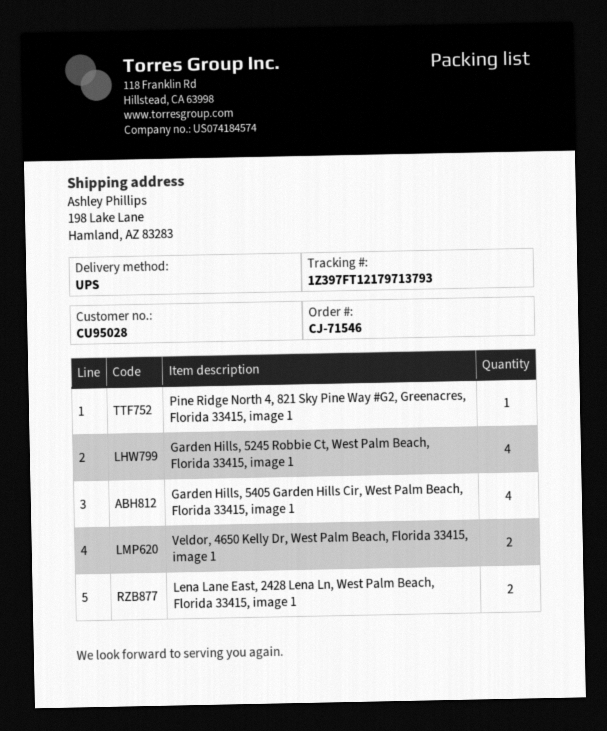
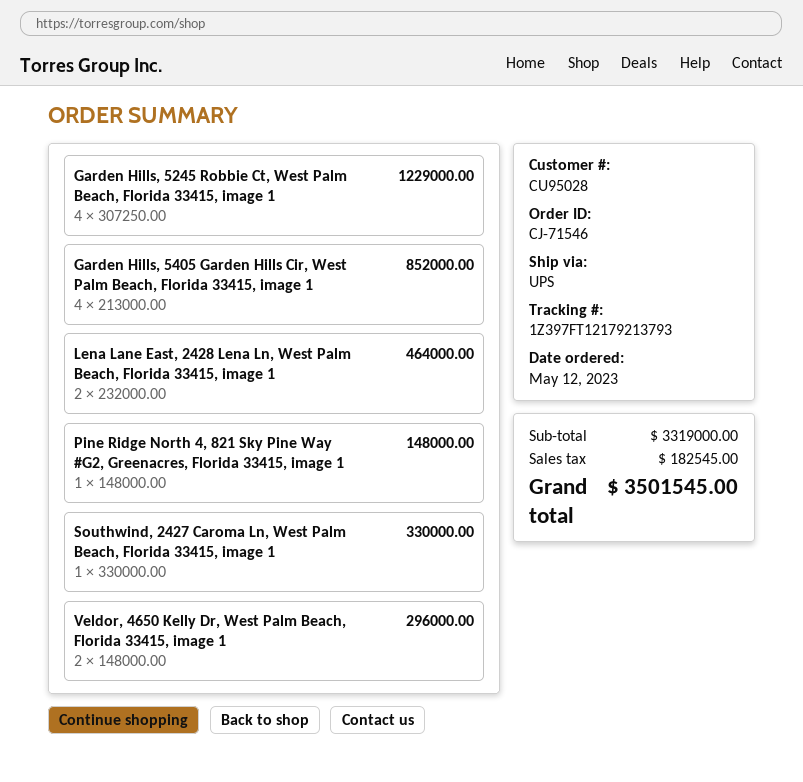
tracking number: 1Z397FT12179713793 -> 1Z397FT12179213793
Southwind, 2427 Caroma Ln, West Palm Beach, Florida 33415, image 1: none -> 1

